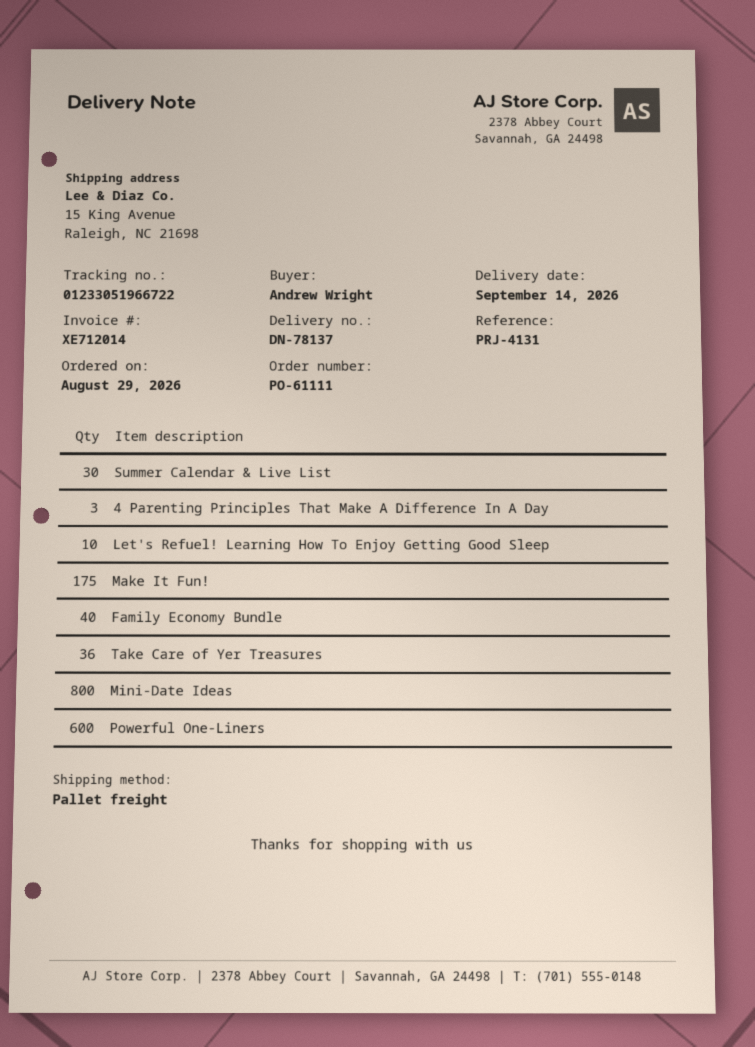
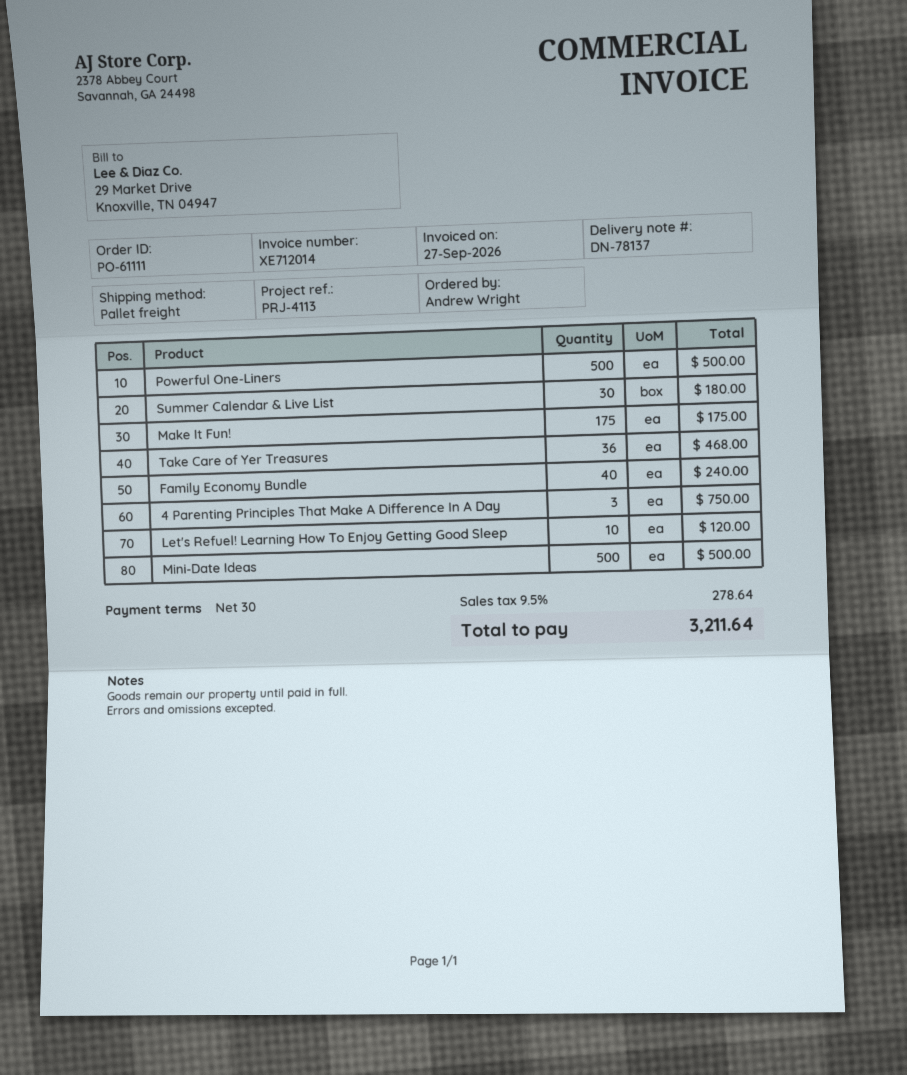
reference: PRJ-4131 -> PRJ-4113
Mini-Date Ideas: 800 -> 500
Powerful One-Liners: 600 -> 500

